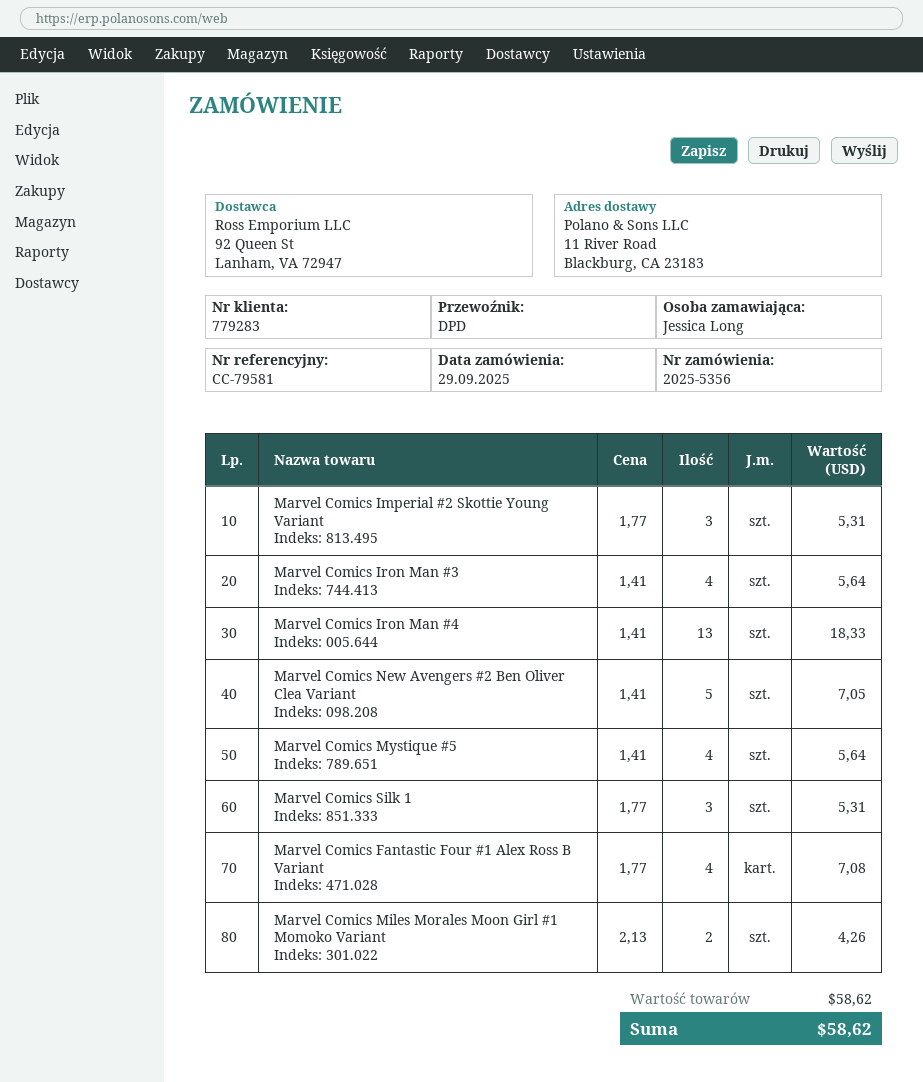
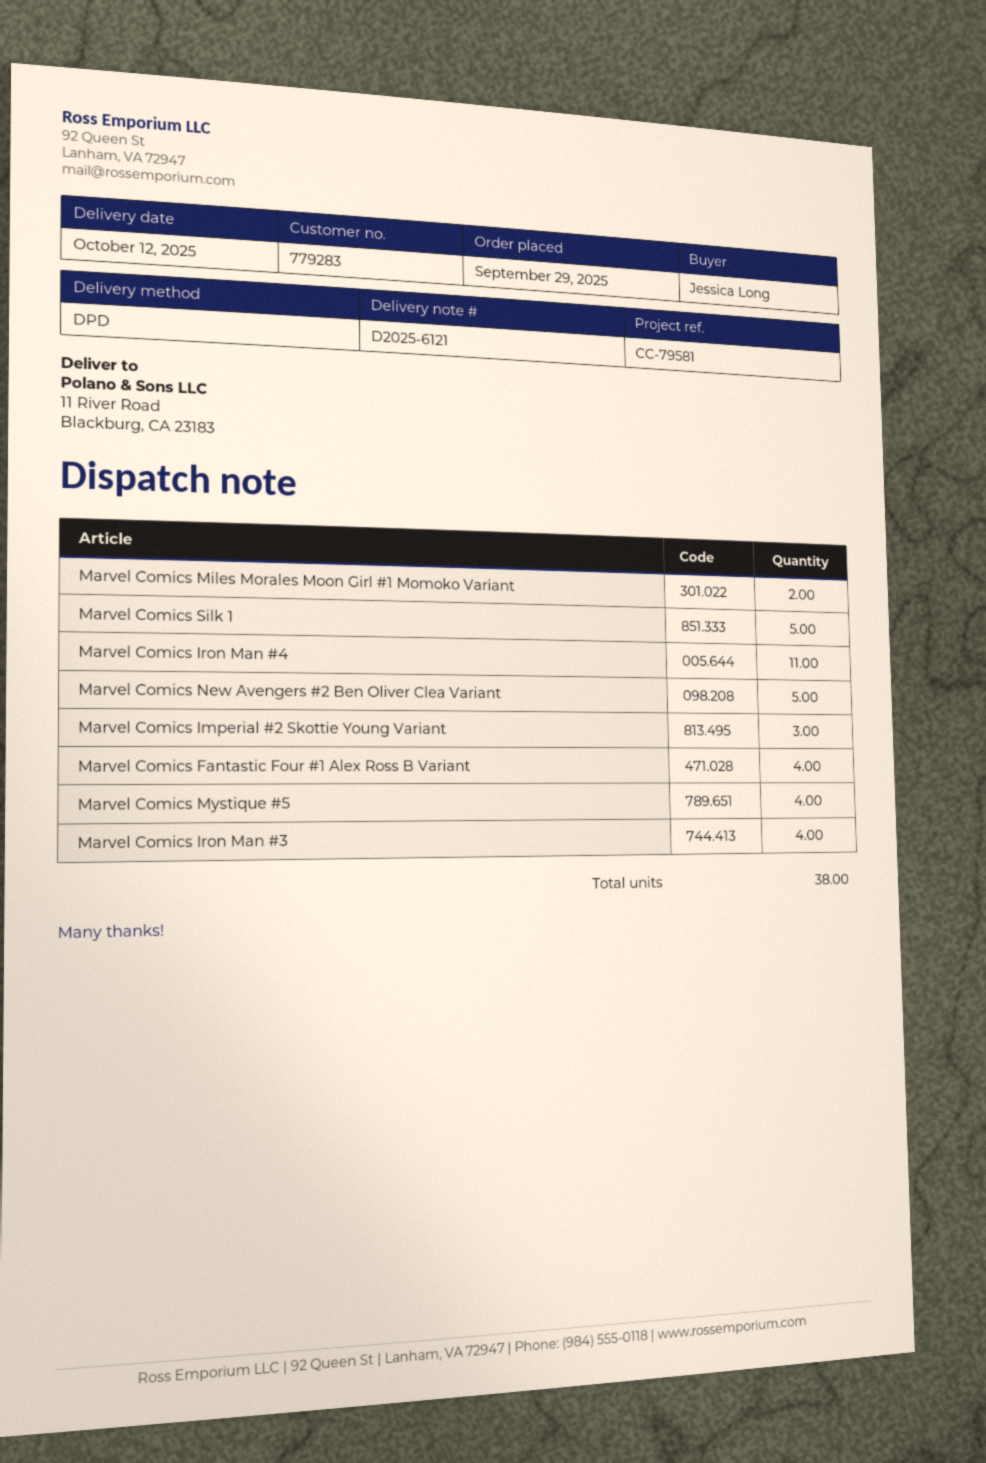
Marvel Comics Iron Man #4: 13 -> 11
Marvel Comics Silk 1: 3 -> 5

